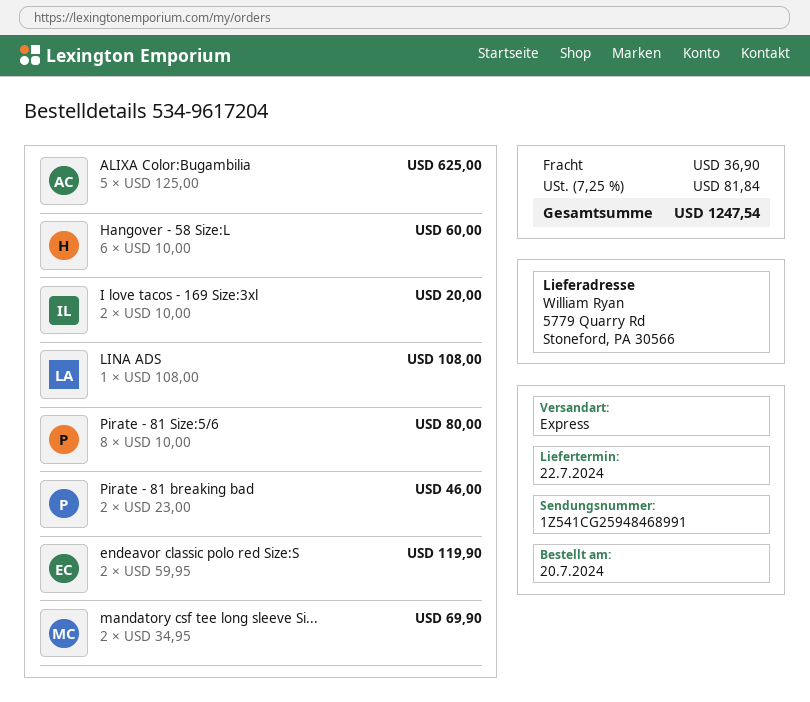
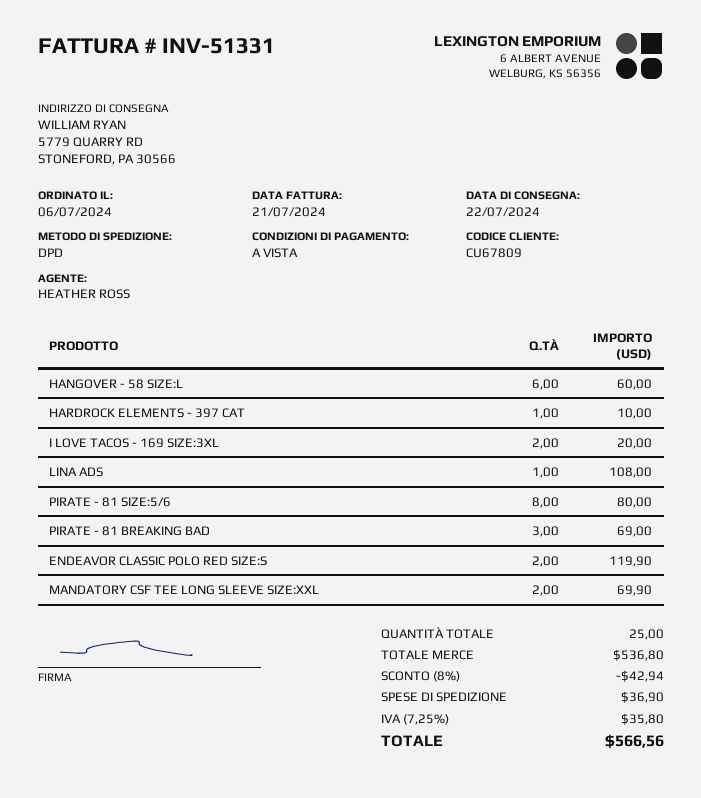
order date: 2024-07-20 -> 2024-07-06
shipping method: express -> DPD
ALIXA Color:Bugambilia: 5 for 625.00 -> none
Pirate - 81 breaking bad: 2 for 46.00 -> 3 for 69.00
HARDROCK ELEMENTS - 397 CAT: none -> 1 for 10.00
discount: none -> 8% = 42.94
tax: 7.25% = 81.84 -> 7.25% = 35.80
total: 1247.54 -> 566.56

